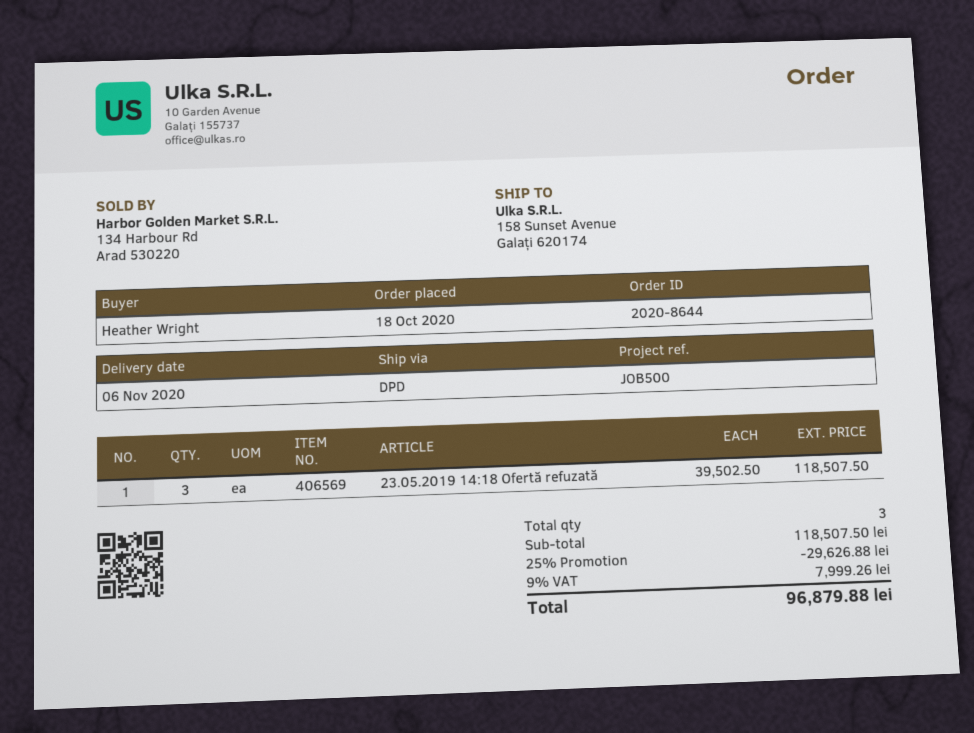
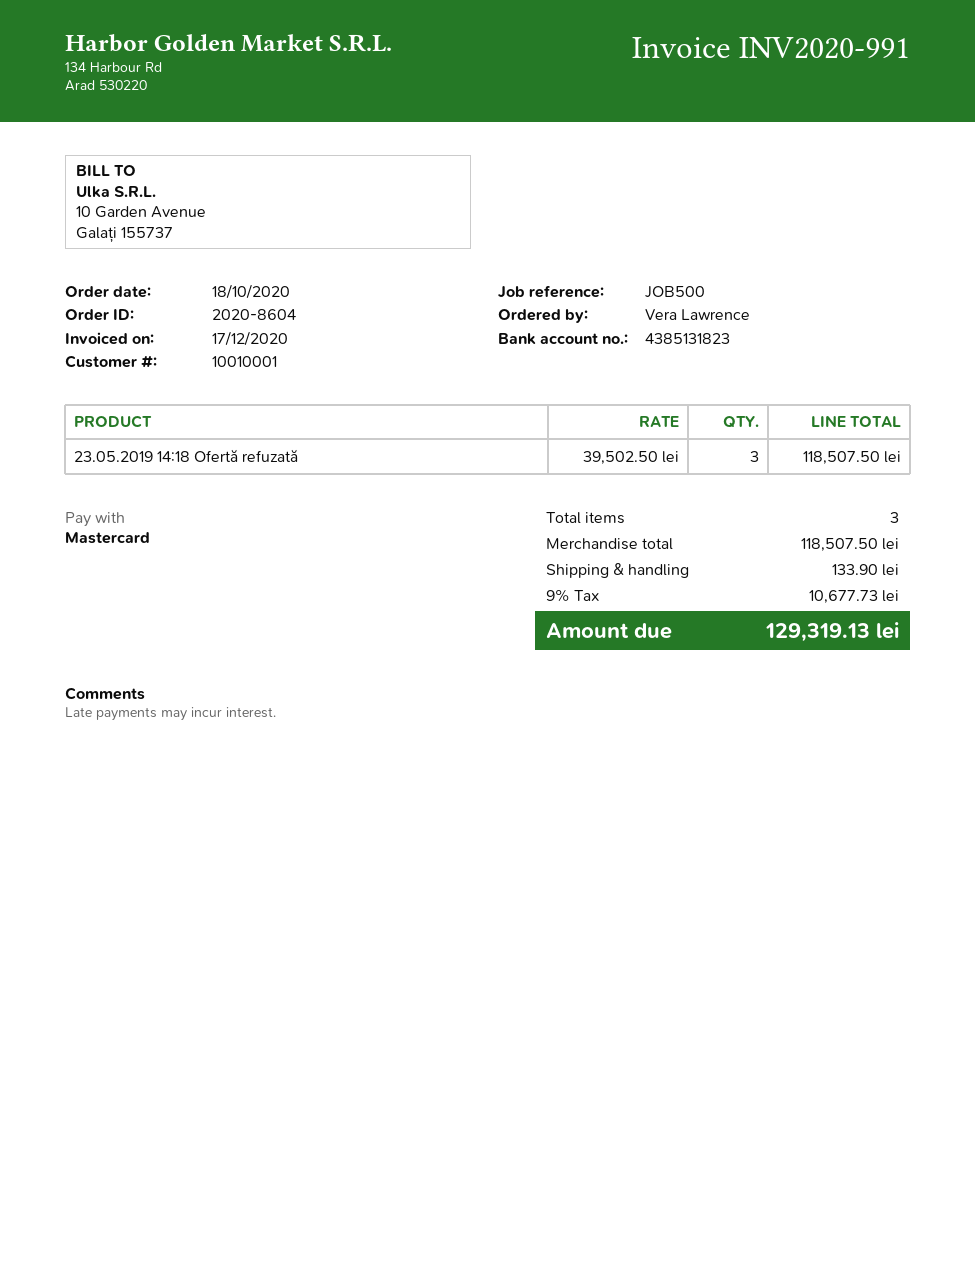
order number: 2020-8644 -> 2020-8604
ordered by: Heather Wright -> Vera Lawrence
discount: 25% = 29626.88 -> none
shipping: none -> 133.90
tax: 9% = 7999.26 -> 9% = 10677.73
total: 96879.88 -> 129319.13

